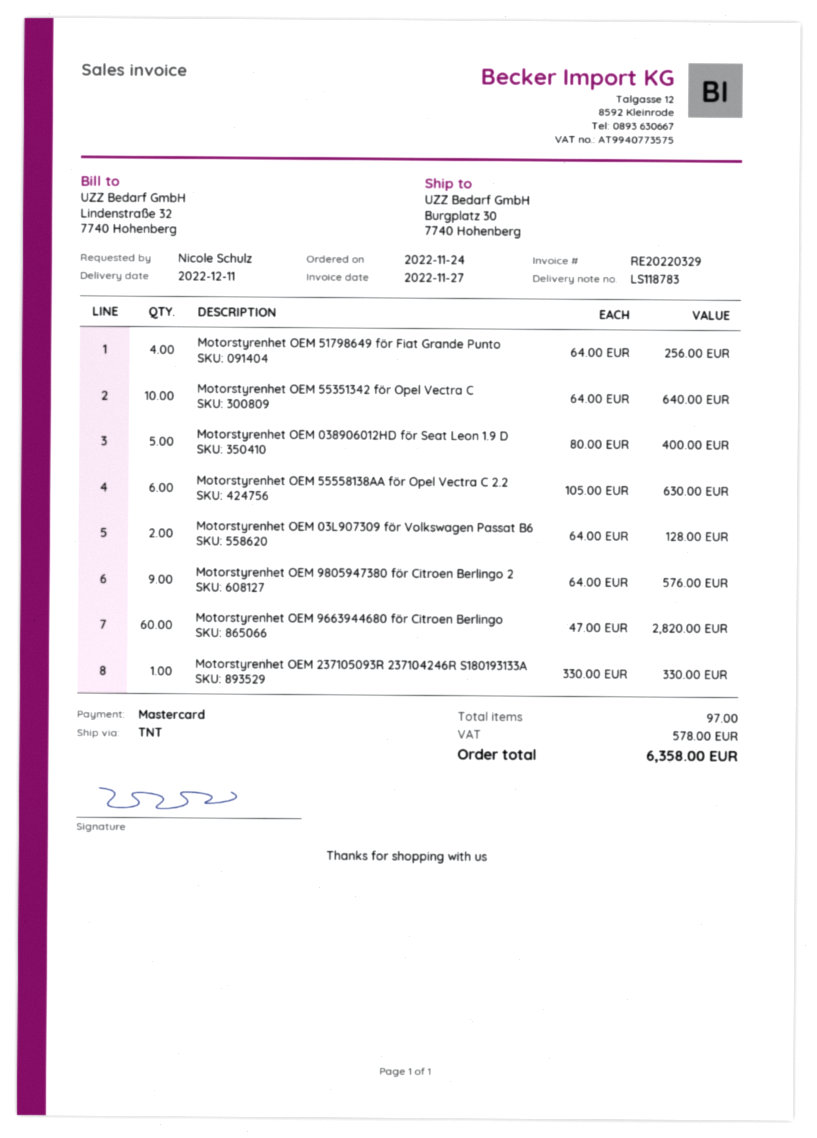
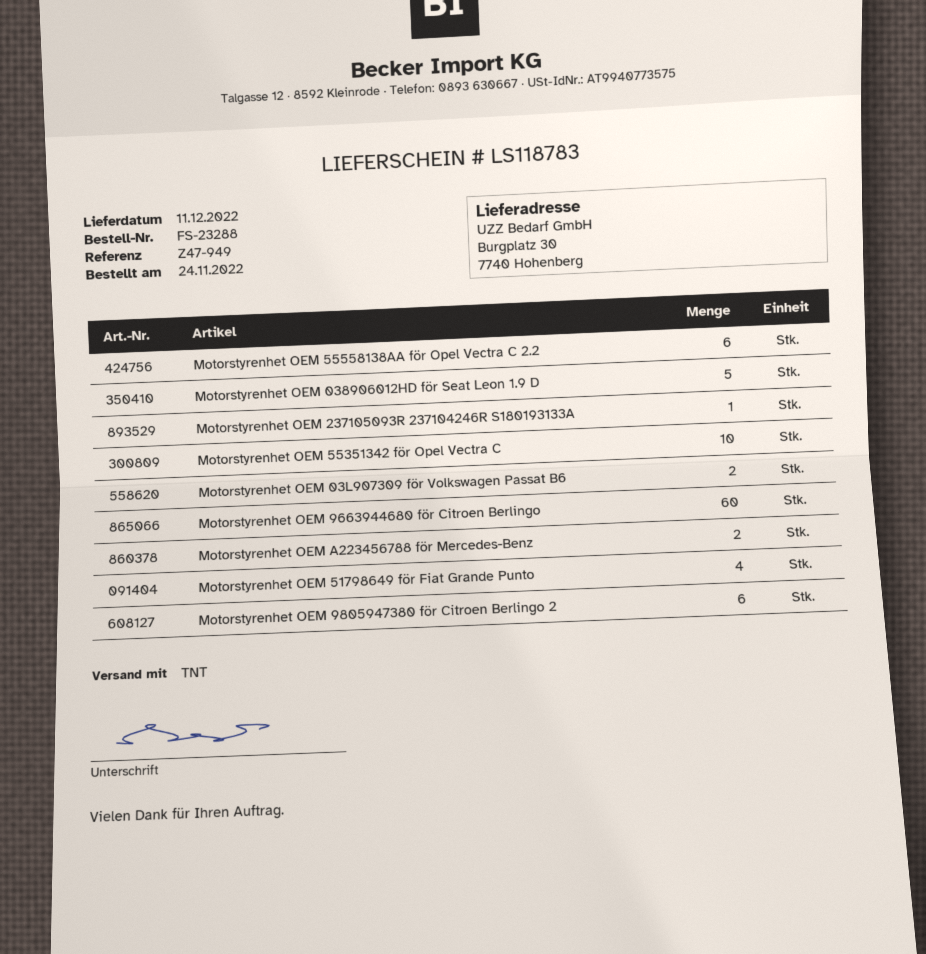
Motorstyrenhet OEM 9805947380 för Citroen Berlingo 2: 9 -> 6
Motorstyrenhet OEM A223456788 för Mercedes-Benz: none -> 2

